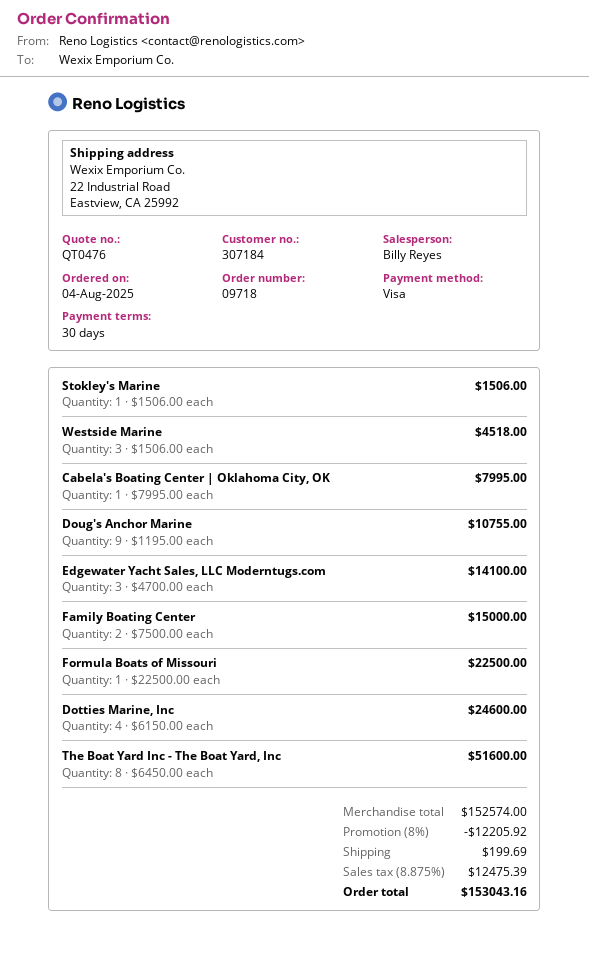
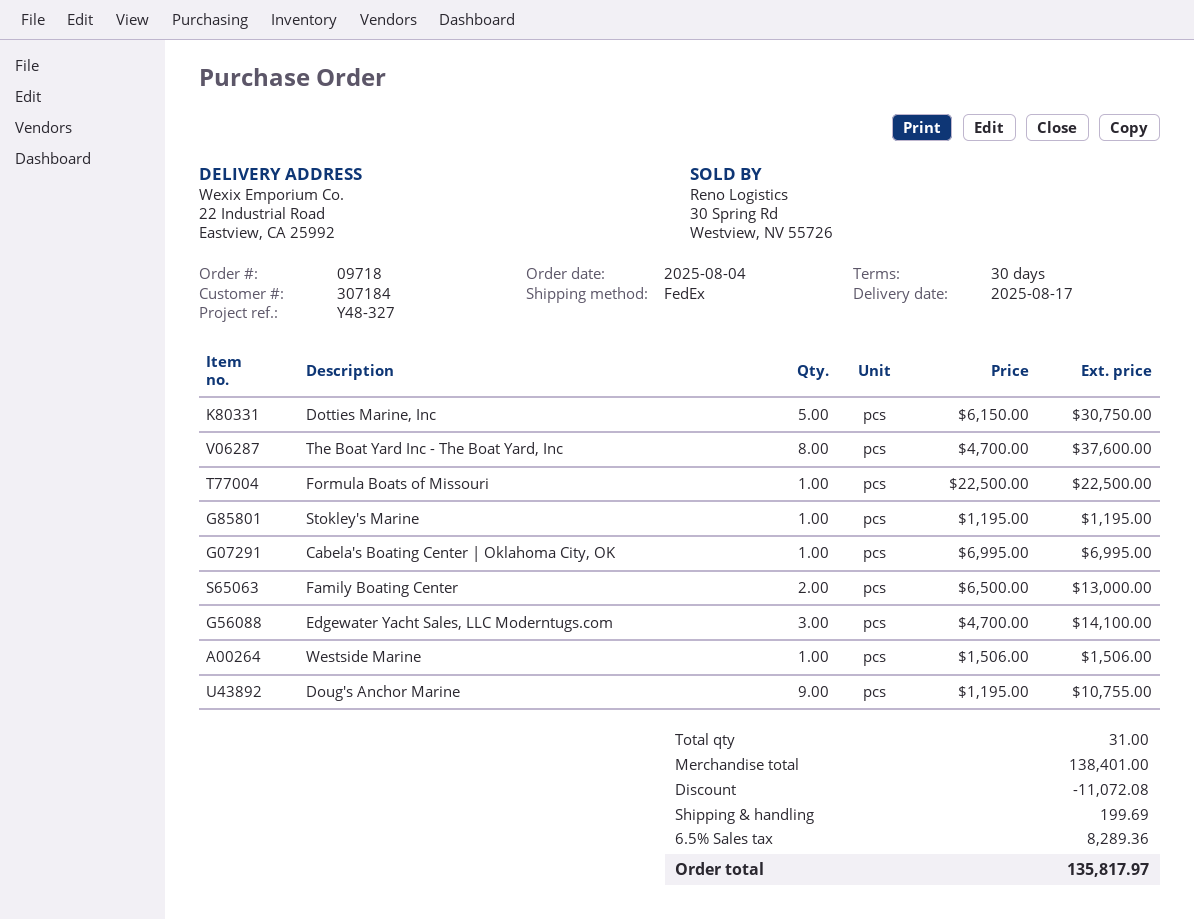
Stokley's Marine: 1 x 1506.00 = 1506.00 -> 1 x 1195.00 = 1195.00
Westside Marine: 3 x 1506.00 = 4518.00 -> 1 x 1506.00 = 1506.00
Cabela's Boating Center | Oklahoma City, OK: 1 x 7995.00 = 7995.00 -> 1 x 6995.00 = 6995.00
Family Boating Center: 2 x 7500.00 = 15000.00 -> 2 x 6500.00 = 13000.00
Dotties Marine, Inc: 4 x 6150.00 = 24600.00 -> 5 x 6150.00 = 30750.00
The Boat Yard Inc - The Boat Yard, Inc: 8 x 6450.00 = 51600.00 -> 8 x 4700.00 = 37600.00
subtotal: 152574.00 -> 138401.00
discount: 12205.92 -> 11072.08
tax: 8.875% = 12475.39 -> 6.5% = 8289.36
total: 153043.16 -> 135817.97

